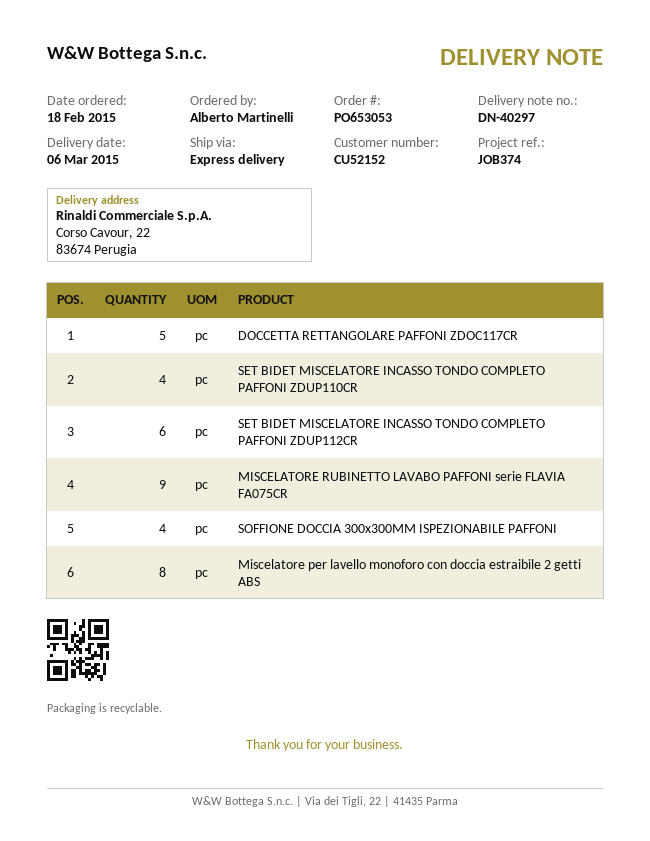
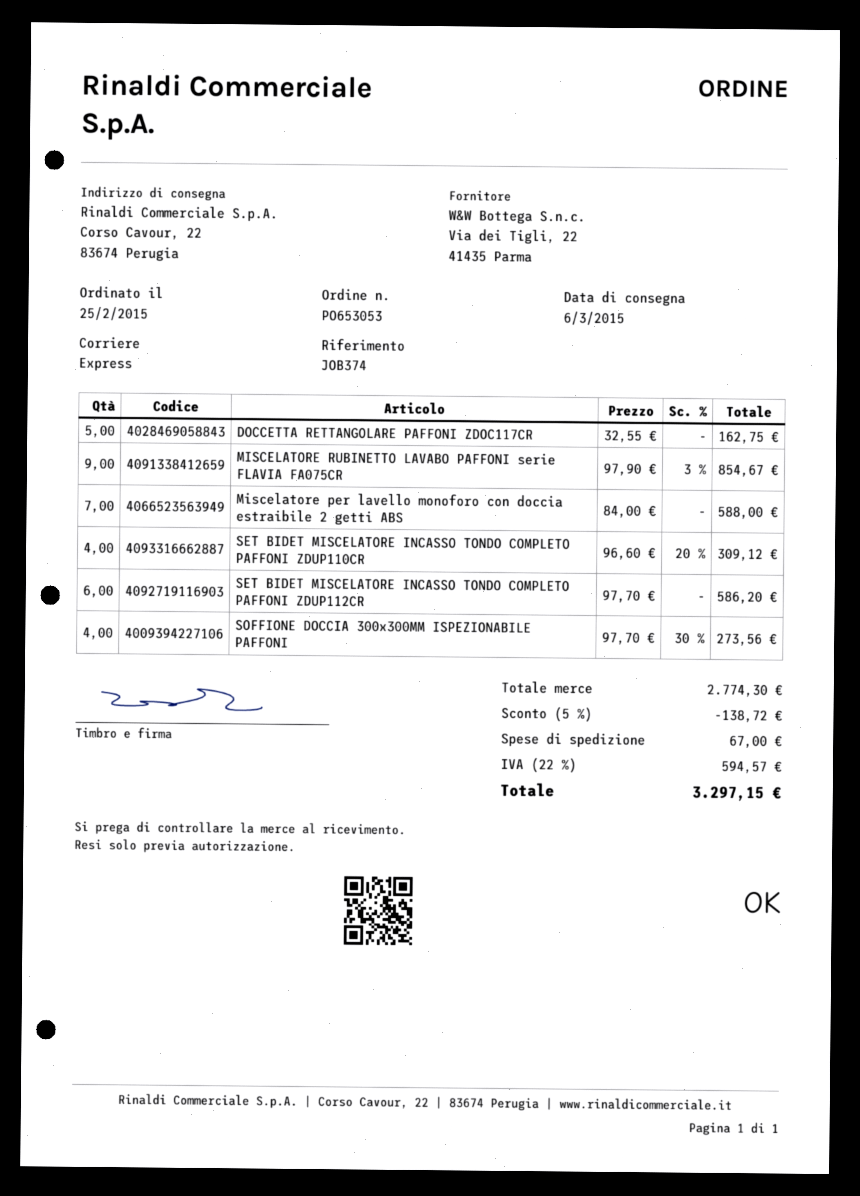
order date: 2015-02-18 -> 2015-02-25
Miscelatore per lavello monoforo con doccia estraibile 2 getti ABS: 8 -> 7

